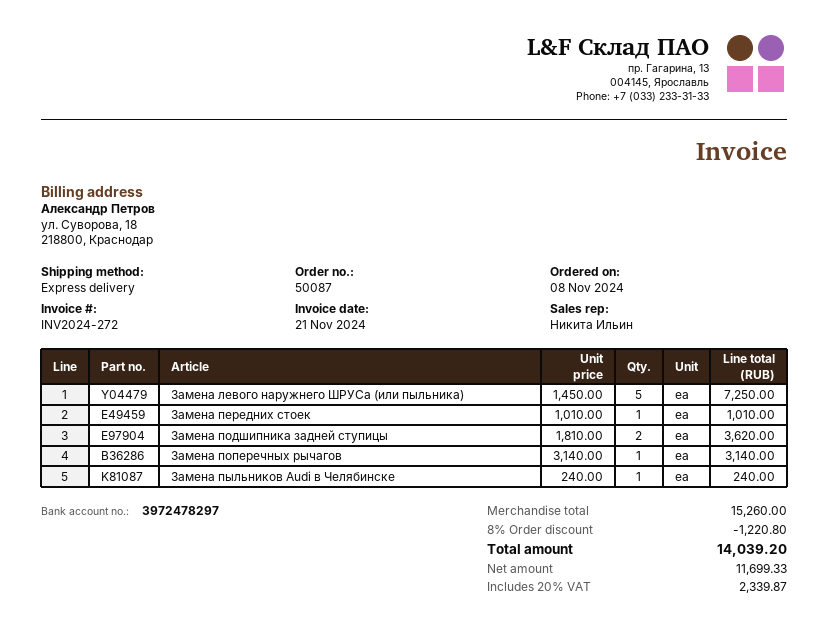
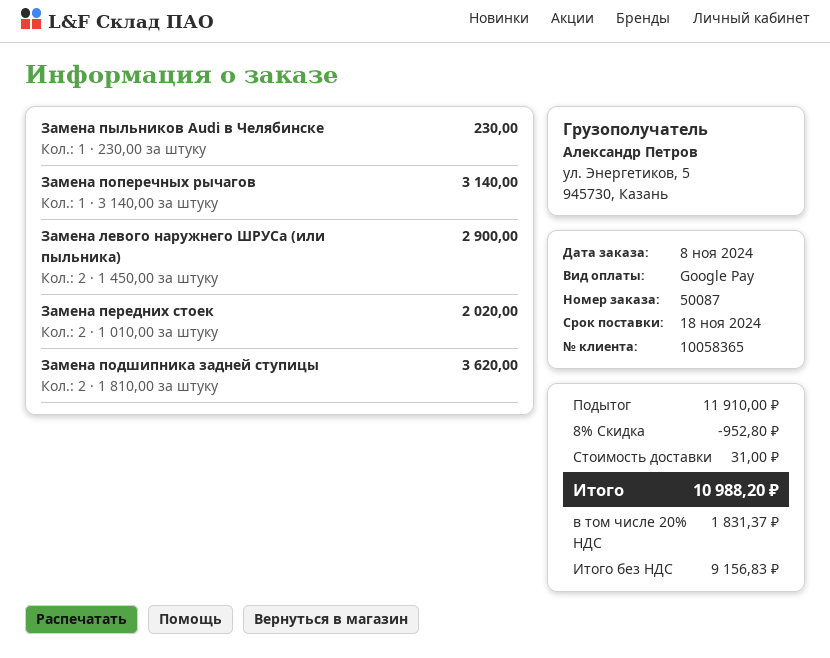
Замена левого наружнего ШРУСа (или пыльника): 5 x 1450.00 = 7250.00 -> 2 x 1450.00 = 2900.00
Замена передних стоек: 1 x 1010.00 = 1010.00 -> 2 x 1010.00 = 2020.00
Замена пыльников Audi в Челябинске: 1 x 240.00 = 240.00 -> 1 x 230.00 = 230.00
subtotal: 15260.00 -> 11910.00
discount: 8% = 1220.80 -> 8% = 952.80
shipping: none -> 31.00
net: 11699.33 -> 9156.83
tax: 20% = 2339.87 -> 20% = 1831.37
total: 14039.20 -> 10988.20

